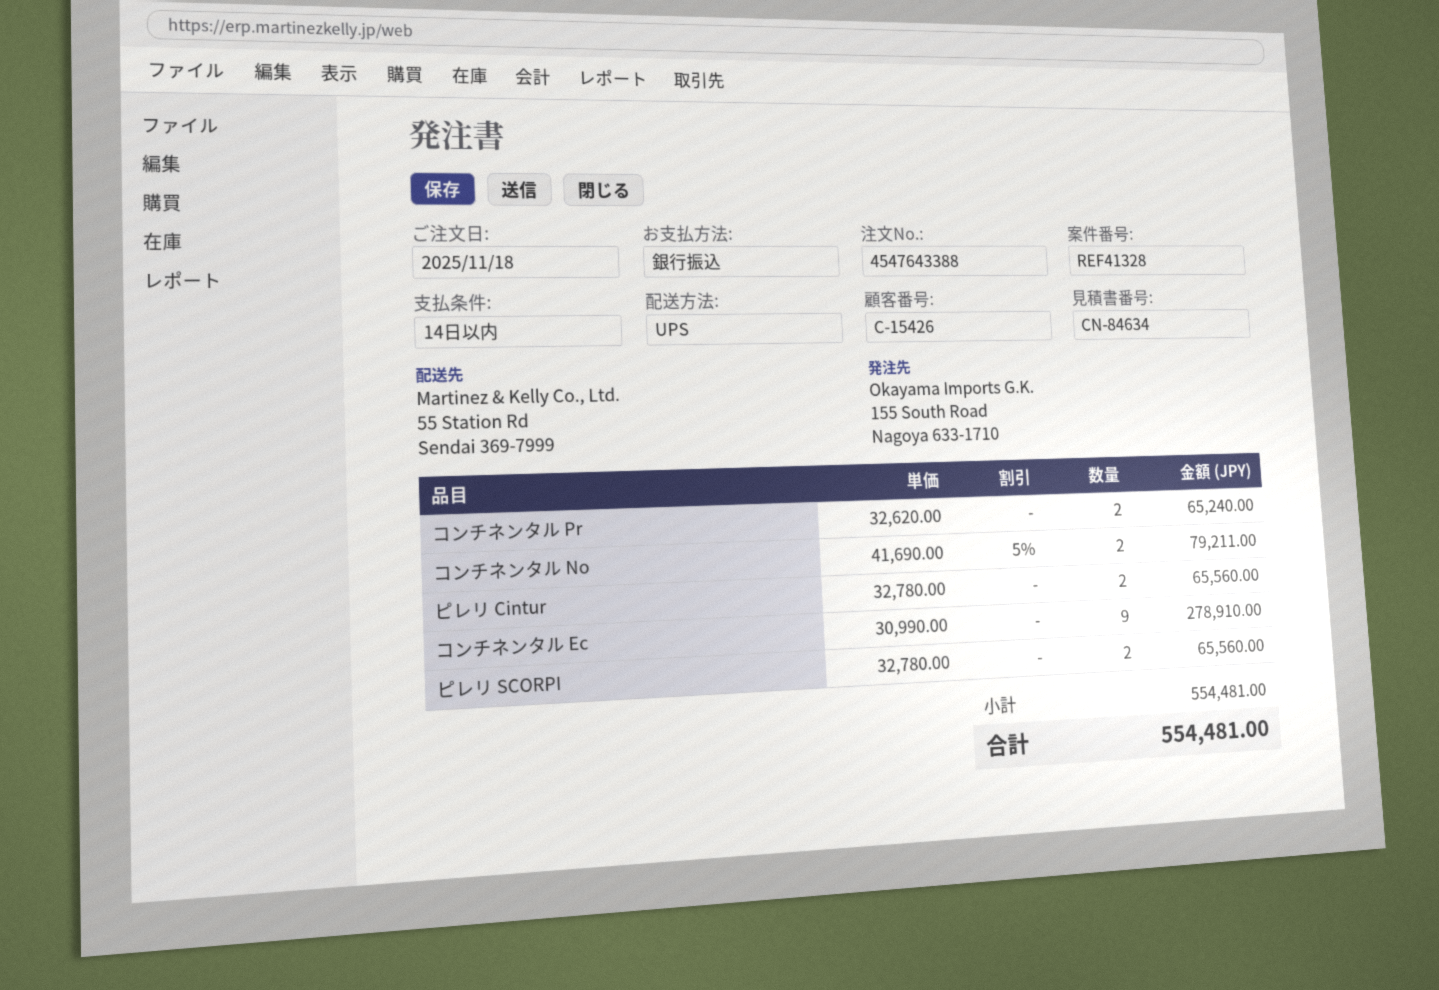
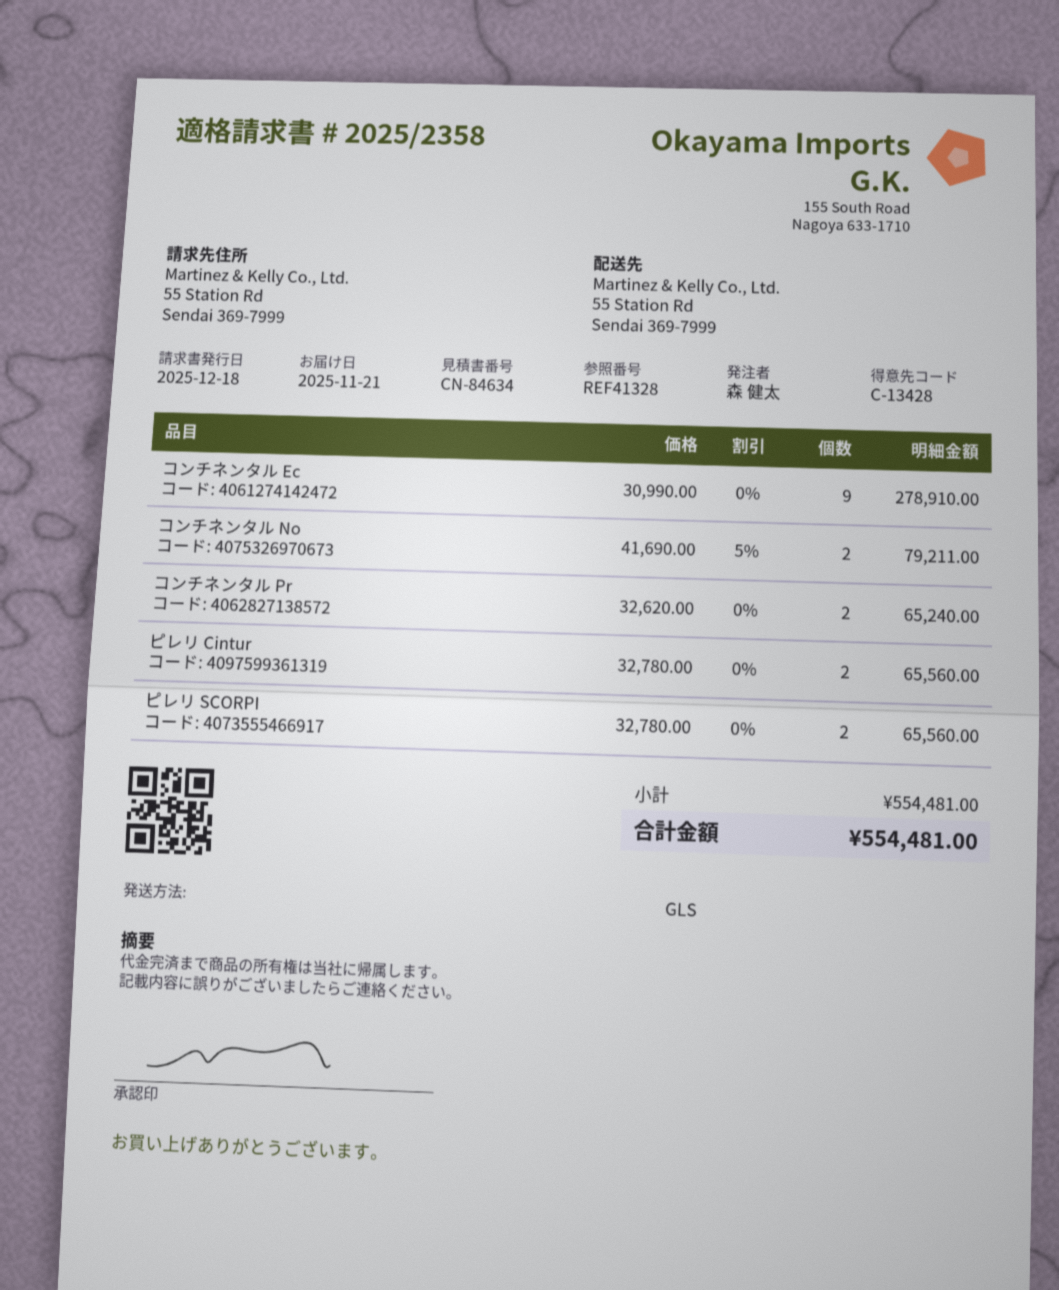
customer number: C-15426 -> C-13428
shipping method: UPS -> GLS

